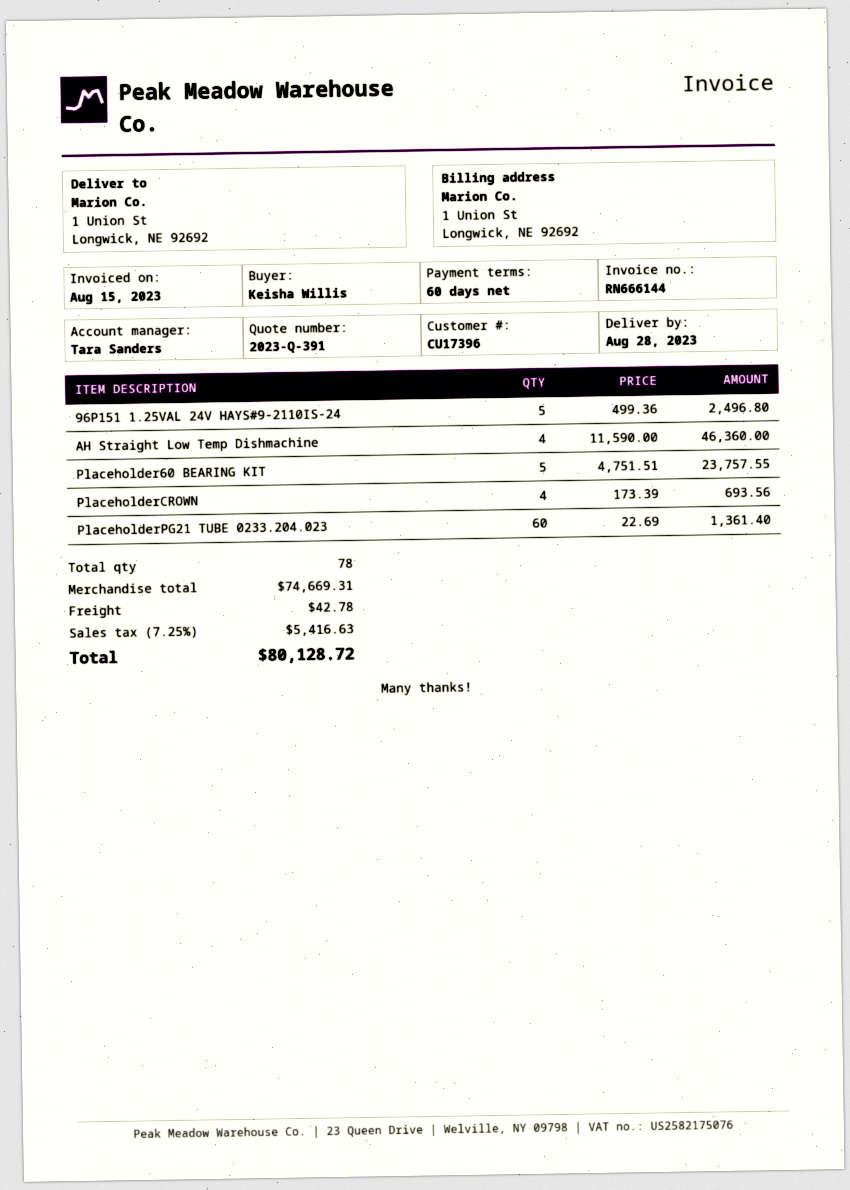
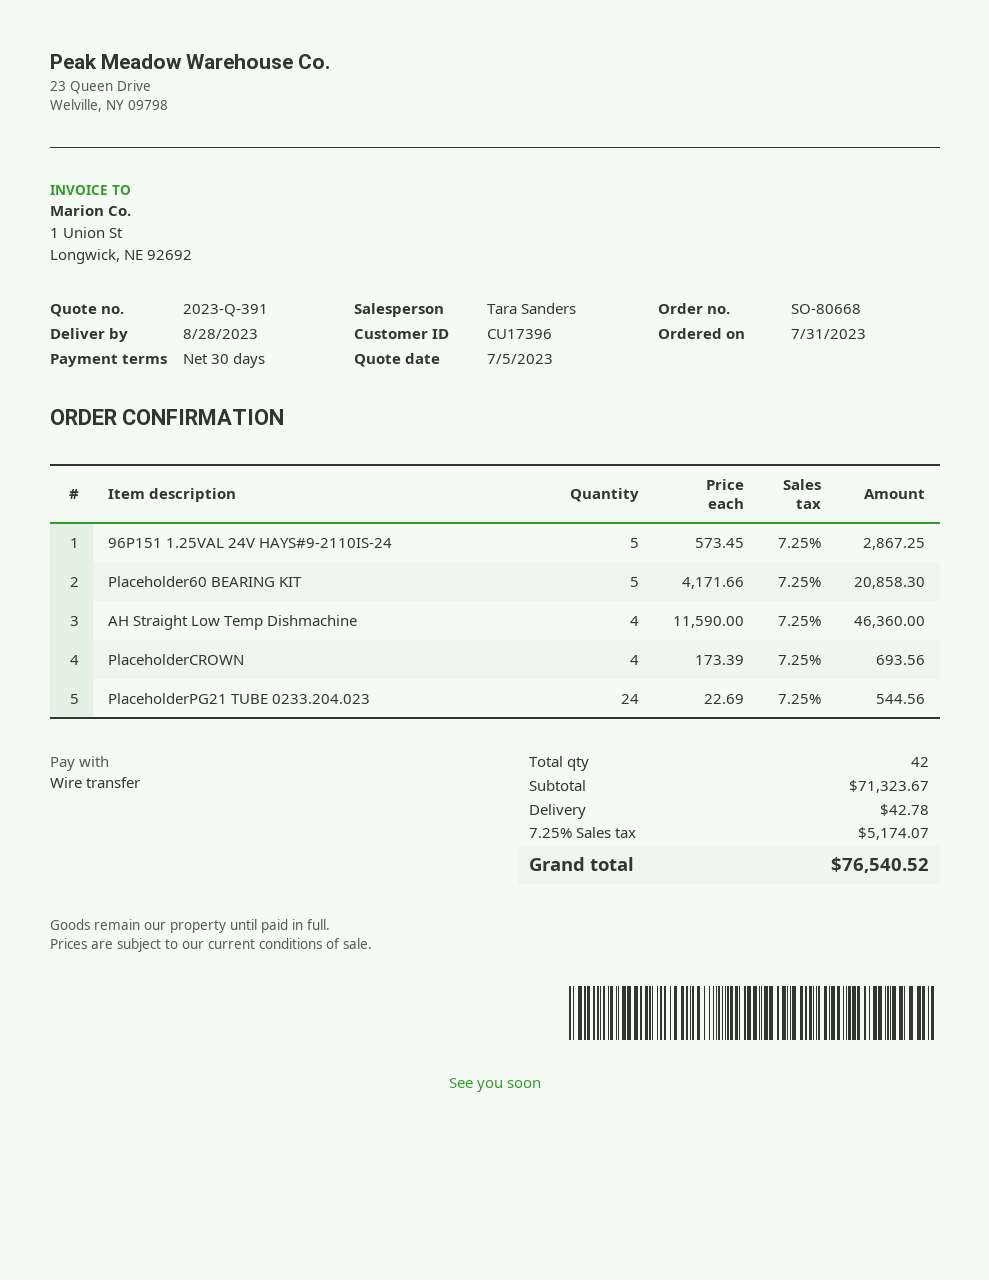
payment terms: 60 days -> 30 days
96P151 1.25VAL 24V HAYS#9-2110IS-24: 5 x 499.36 = 2496.80 -> 5 x 573.45 = 2867.25
Placeholder60 BEARING KIT: 5 x 4751.51 = 23757.55 -> 5 x 4171.66 = 20858.30
PlaceholderPG21 TUBE 0233.204.023: 60 x 22.69 = 1361.40 -> 24 x 22.69 = 544.56
total quantity: 78 -> 42
subtotal: 74669.31 -> 71323.67
tax: 7.25% = 5416.63 -> 7.25% = 5174.07
total: 80128.72 -> 76540.52

